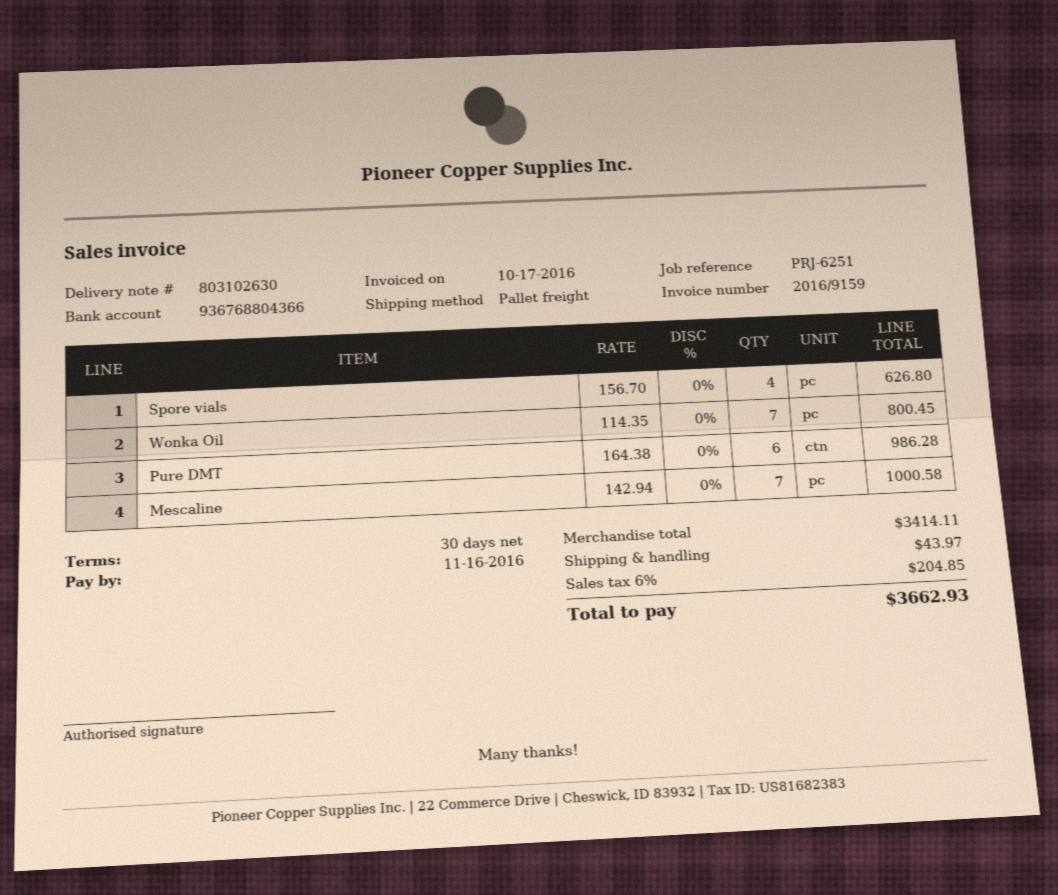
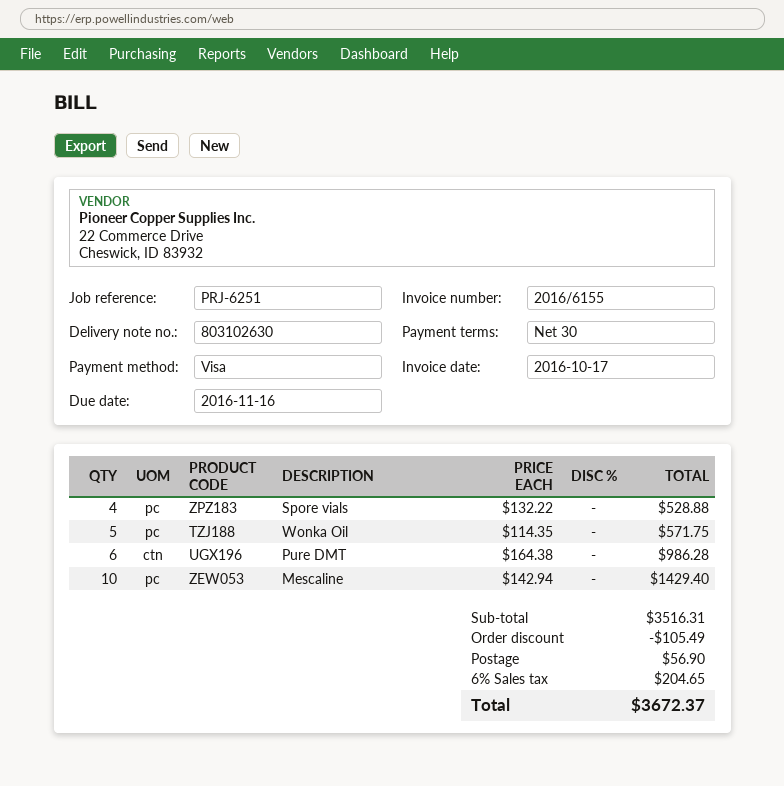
invoice number: 2016/9159 -> 2016/6155
Spore vials: 4 x 156.70 = 626.80 -> 4 x 132.22 = 528.88
Wonka Oil: 7 x 114.35 = 800.45 -> 5 x 114.35 = 571.75
Mescaline: 7 x 142.94 = 1000.58 -> 10 x 142.94 = 1429.40
subtotal: 3414.11 -> 3516.31
discount: none -> 105.49
shipping: 43.97 -> 56.90
tax: 6% = 204.85 -> 6% = 204.65
total: 3662.93 -> 3672.37

